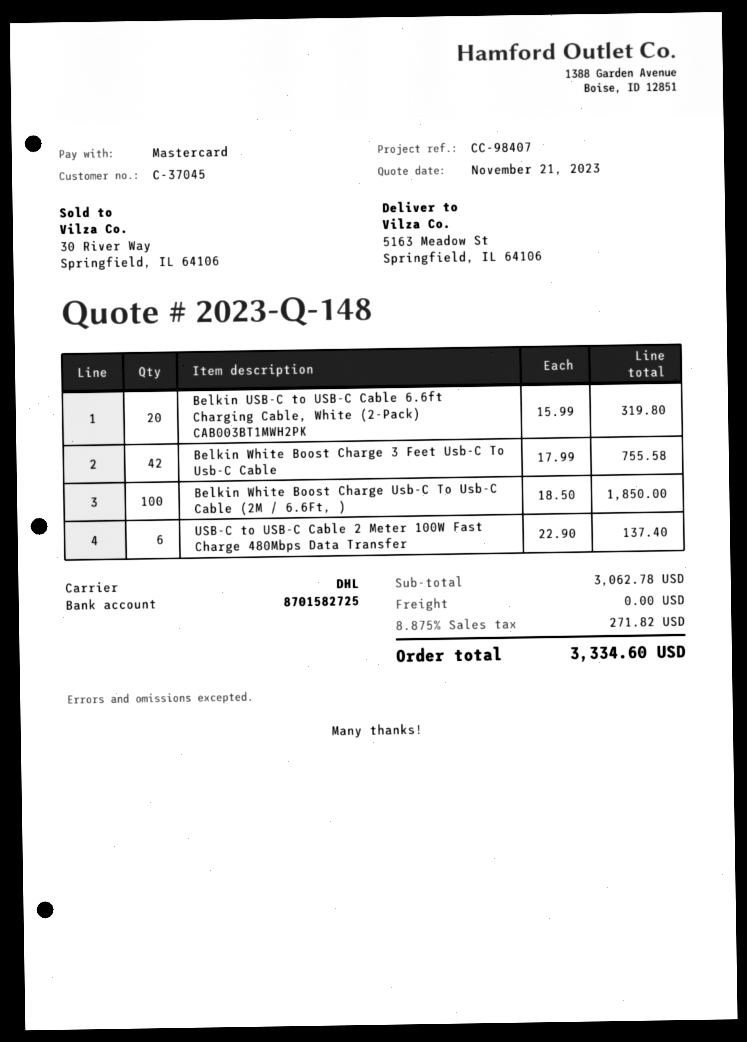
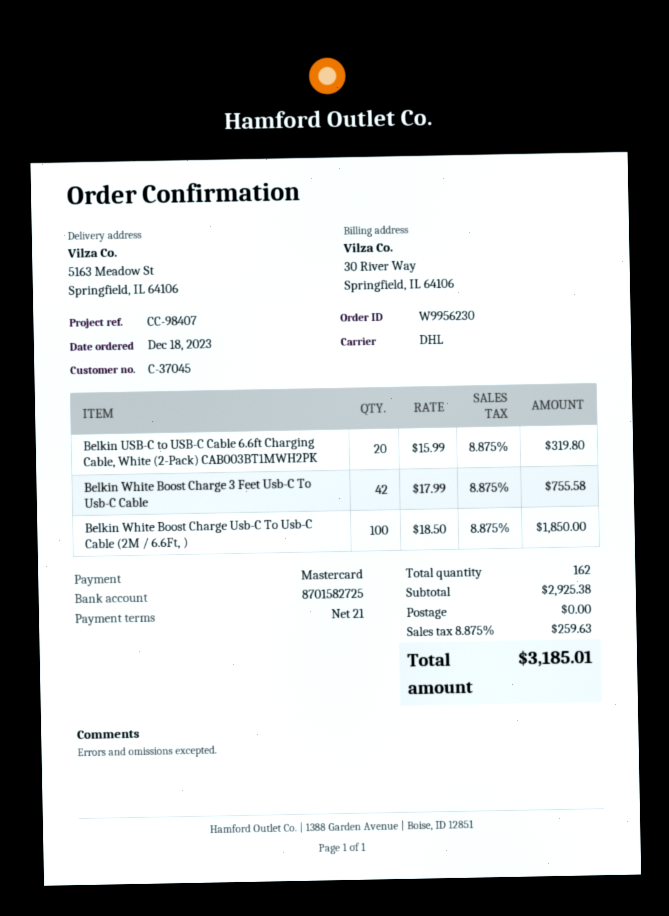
USB-C to USB-C Cable 2 Meter 100W Fast Charge 480Mbps Data Transfer: 6 x 22.90 = 137.40 -> none
subtotal: 3062.78 -> 2925.38
tax: 8.875% = 271.82 -> 8.875% = 259.63
total: 3334.60 -> 3185.01

